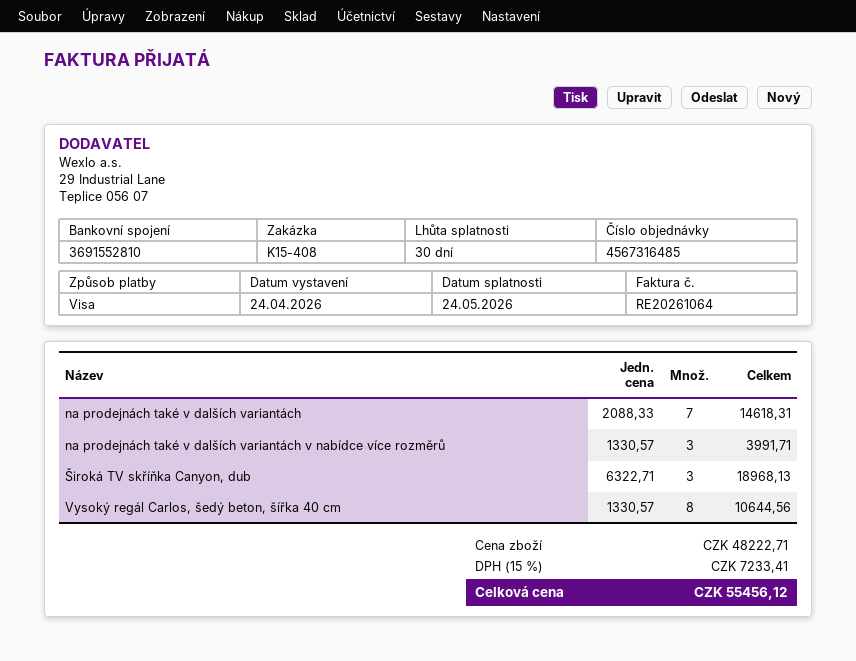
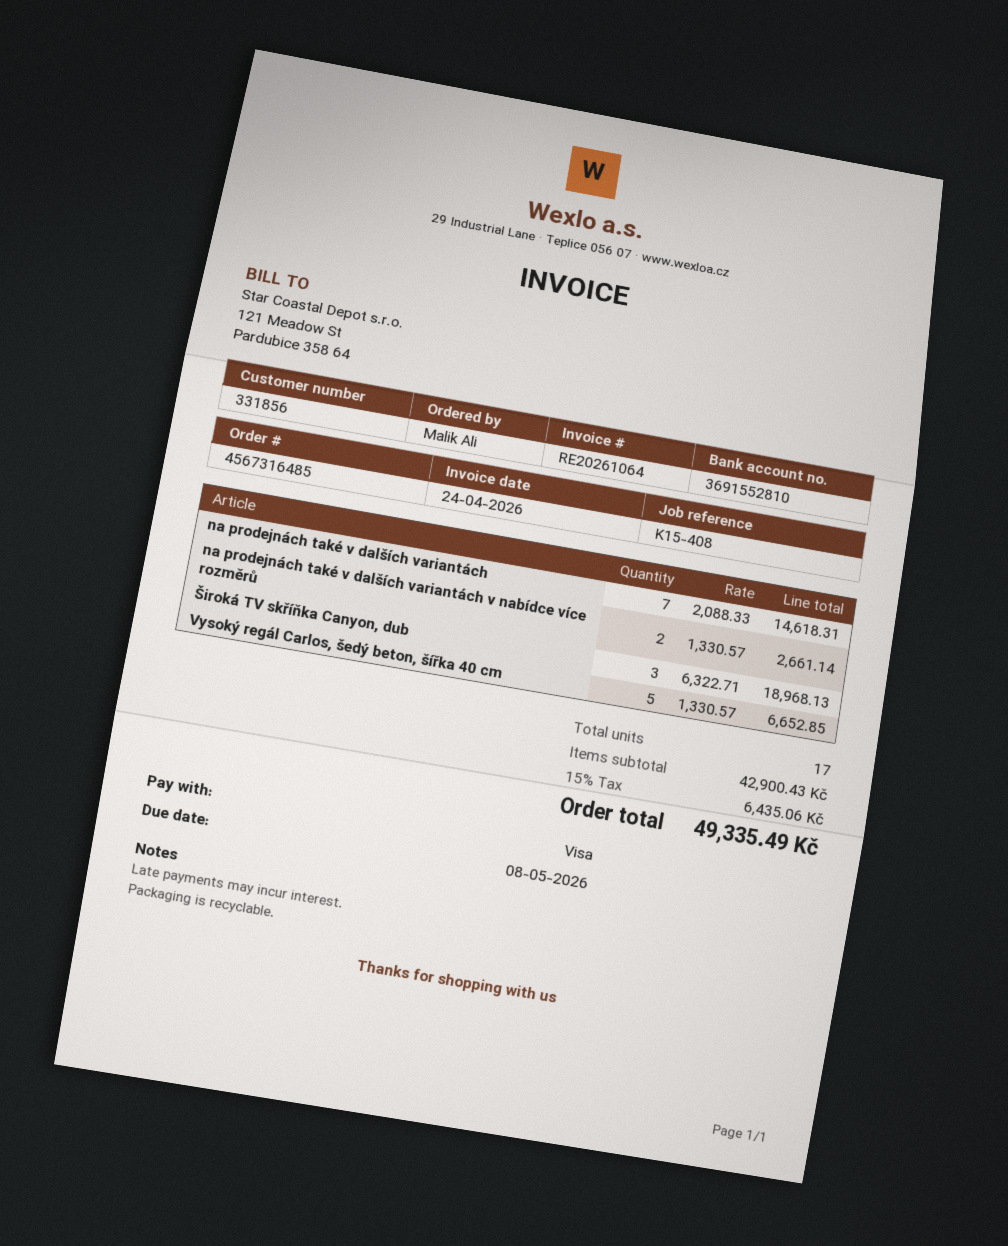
due date: 2026-05-24 -> 2026-05-08
na prodejnách také v dalších variantách v nabídce více rozměrů: 3 x 1330.57 = 3991.71 -> 2 x 1330.57 = 2661.14
Vysoký regál Carlos, šedý beton, šířka 40 cm: 8 x 1330.57 = 10644.56 -> 5 x 1330.57 = 6652.85
subtotal: 48222.71 -> 42900.43
tax: 15% = 7233.41 -> 15% = 6435.06
total: 55456.12 -> 49335.49

